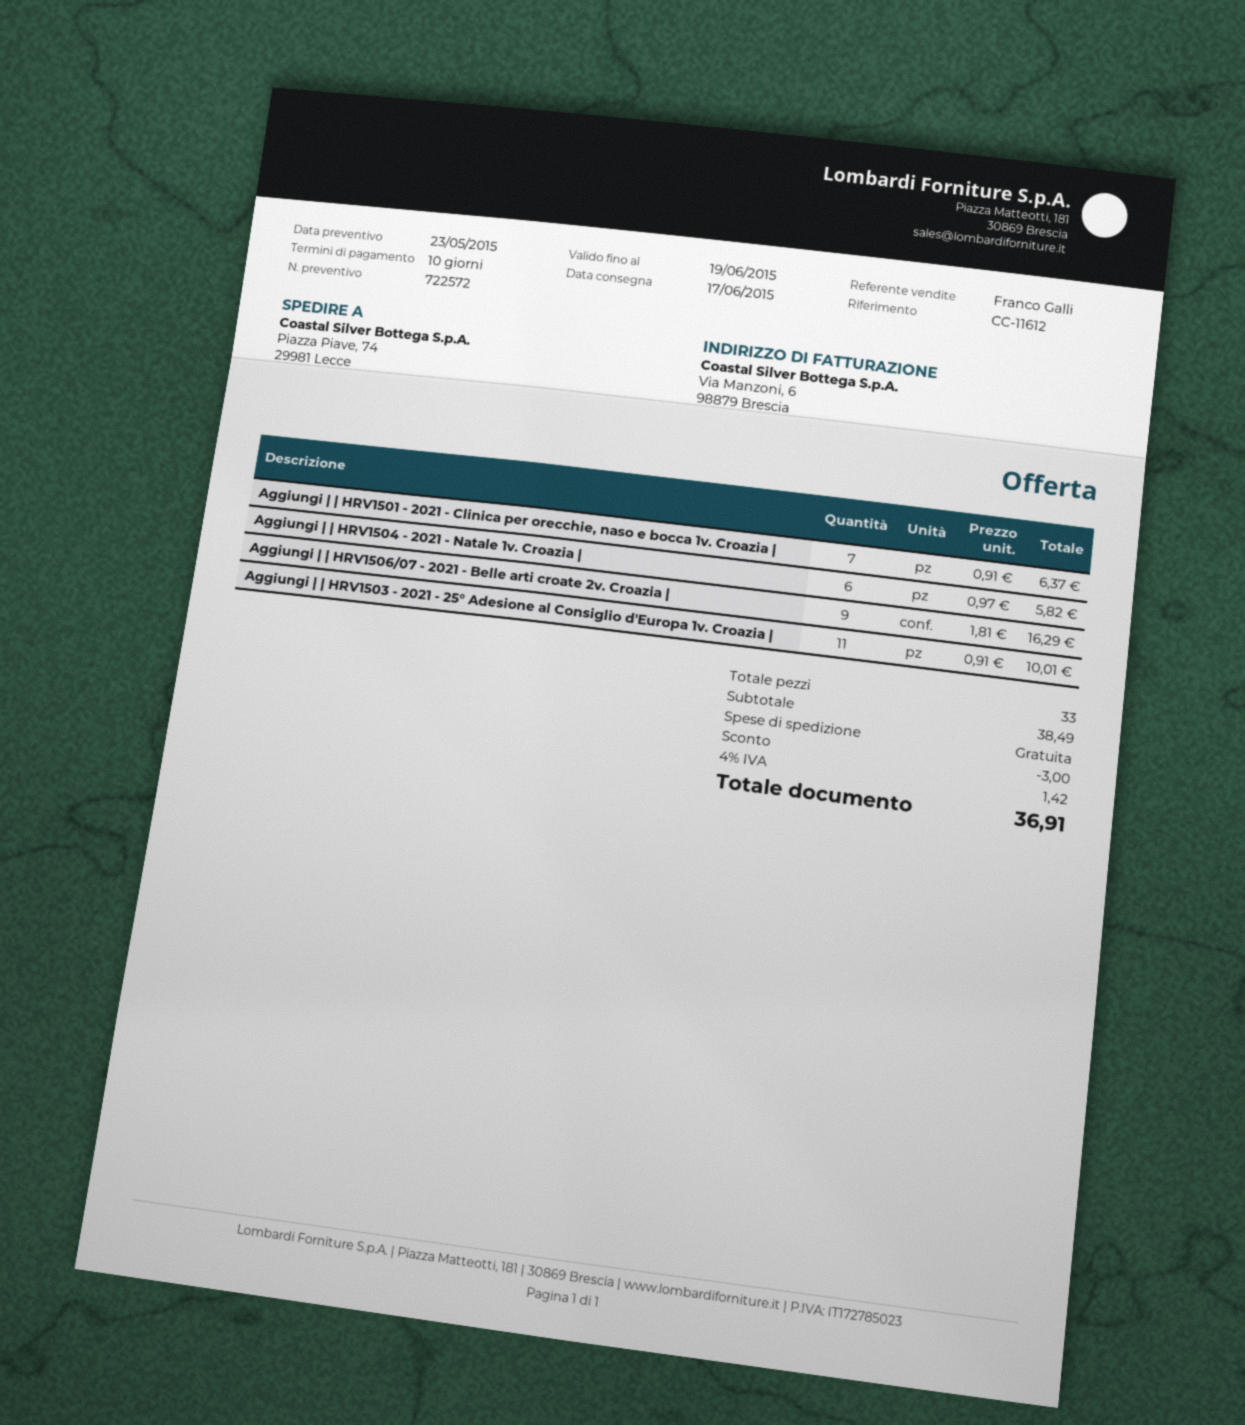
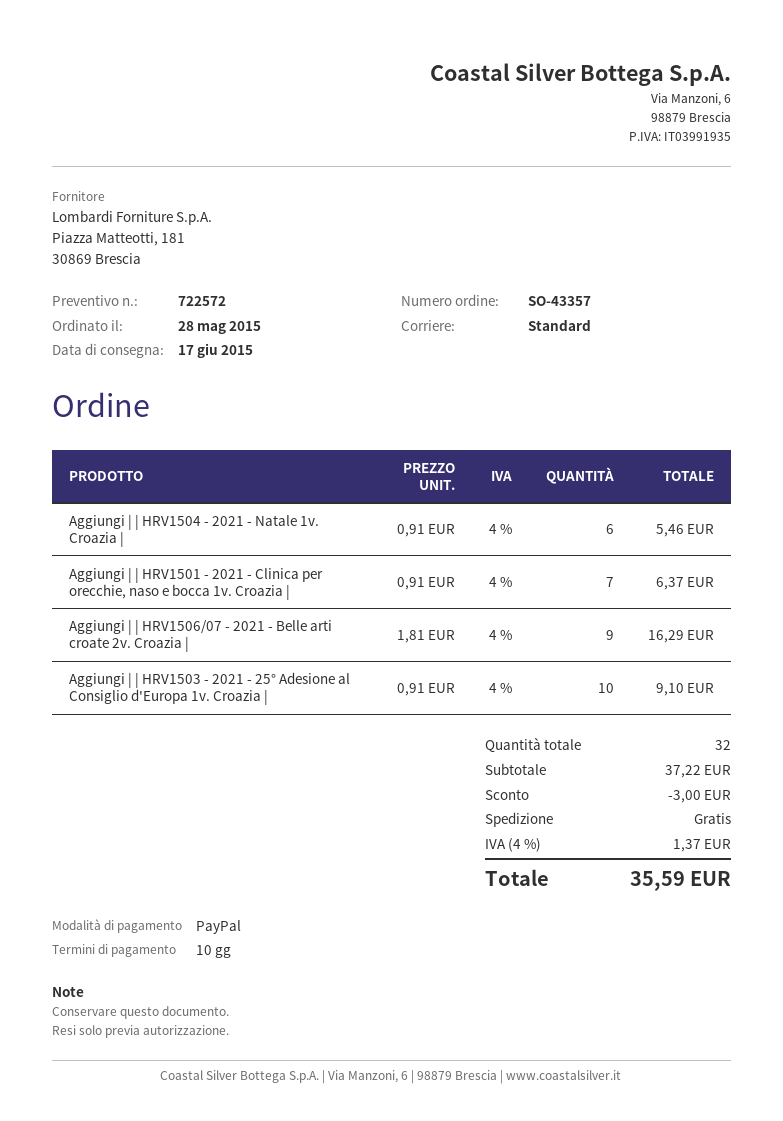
Aggiungi | | HRV1504 - 2021 - Natale 1v. Croazia |: 6 x 0.97 = 5.82 -> 6 x 0.91 = 5.46
Aggiungi | | HRV1503 - 2021 - 25° Adesione al Consiglio d'Europa 1v. Croazia |: 11 x 0.91 = 10.01 -> 10 x 0.91 = 9.10
total quantity: 33 -> 32
subtotal: 38.49 -> 37.22
tax: 4% = 1.42 -> 4% = 1.37
total: 36.91 -> 35.59

